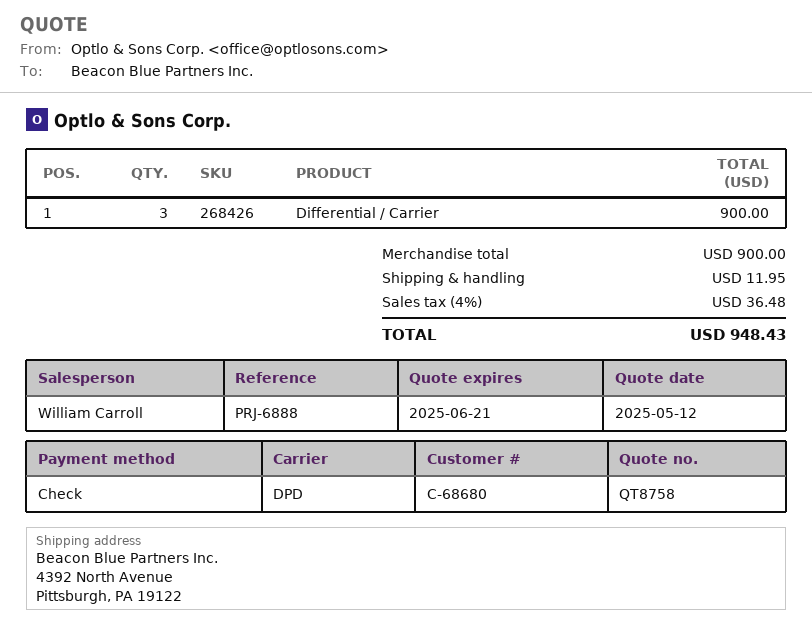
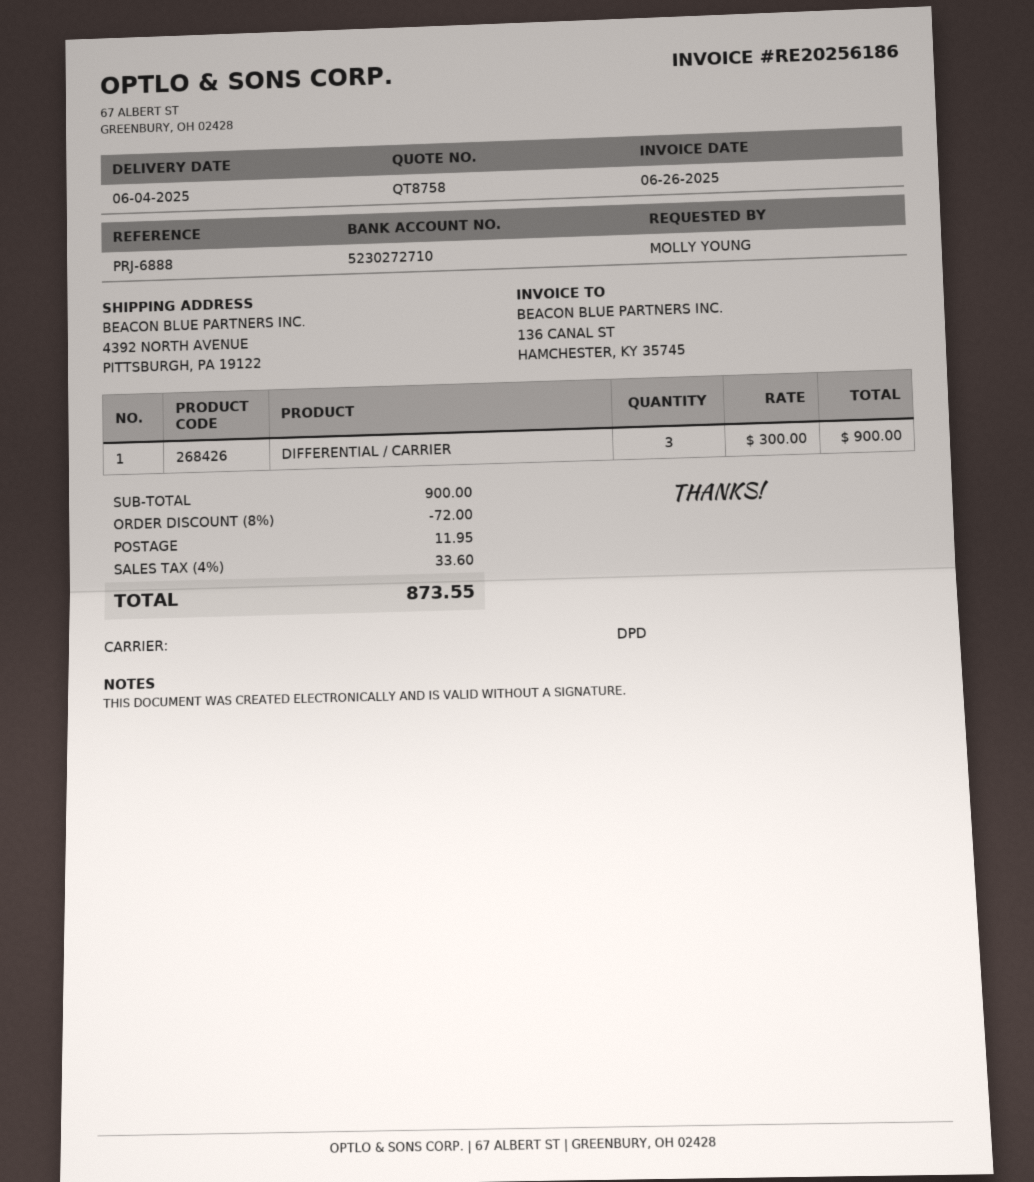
discount: none -> 8% = 72.00
tax: 4% = 36.48 -> 4% = 33.60
total: 948.43 -> 873.55

